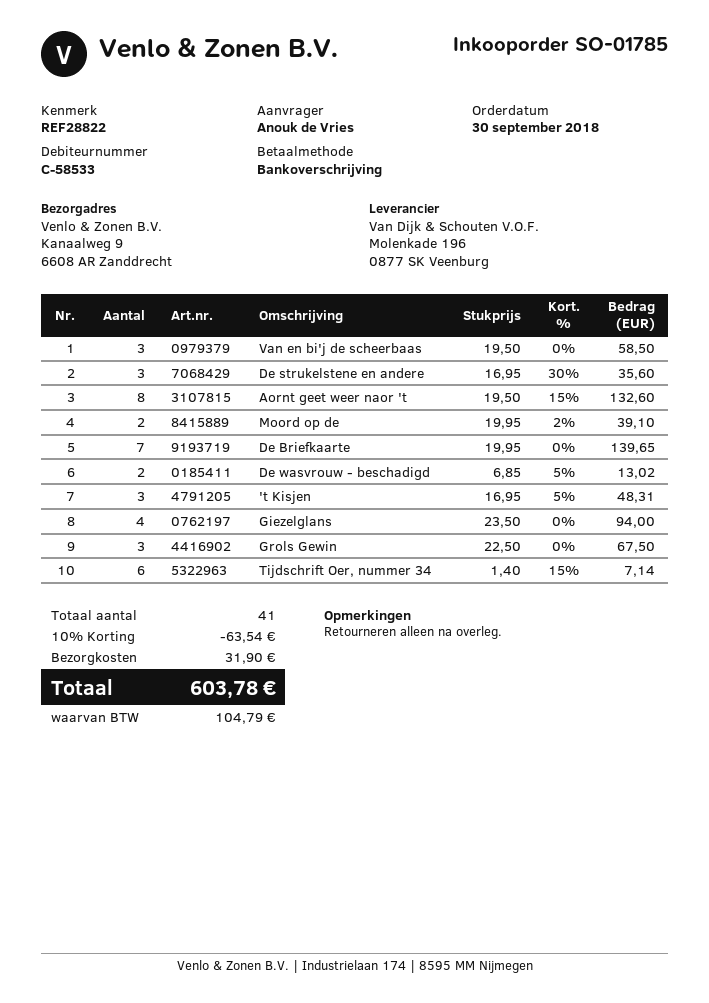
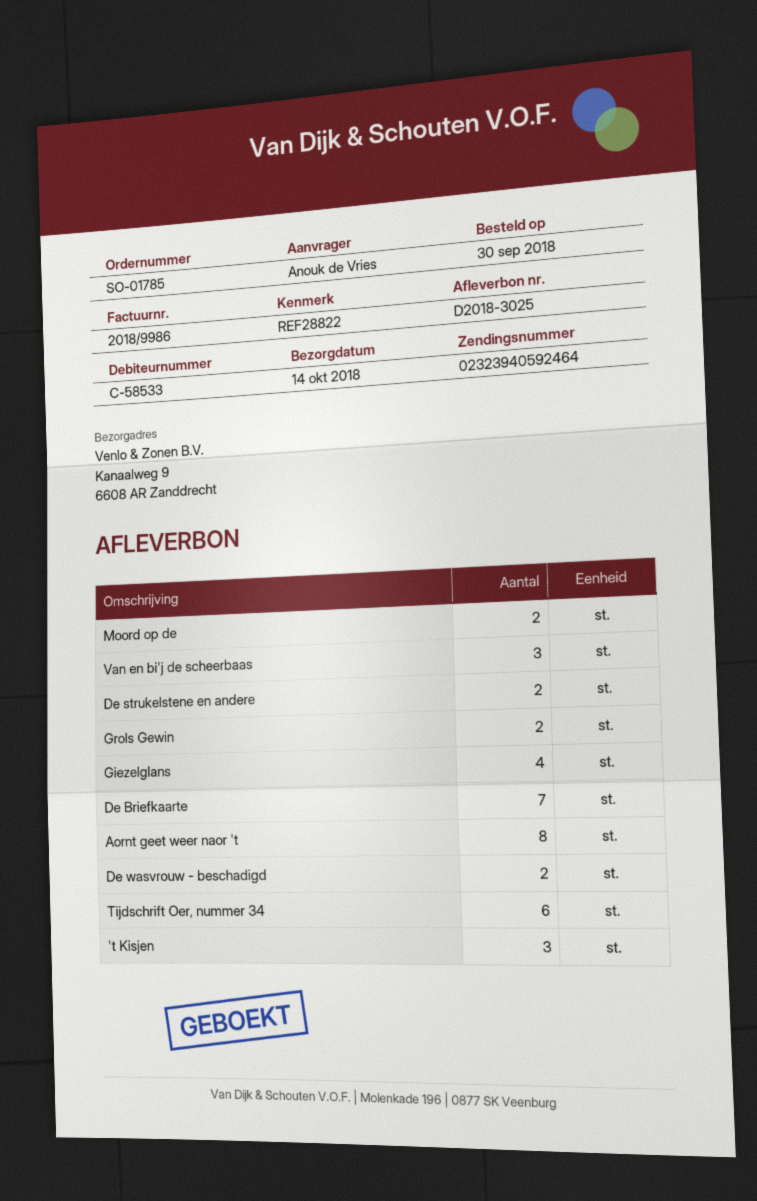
De strukelstene en andere: 3 -> 2
Grols Gewin: 3 -> 2

